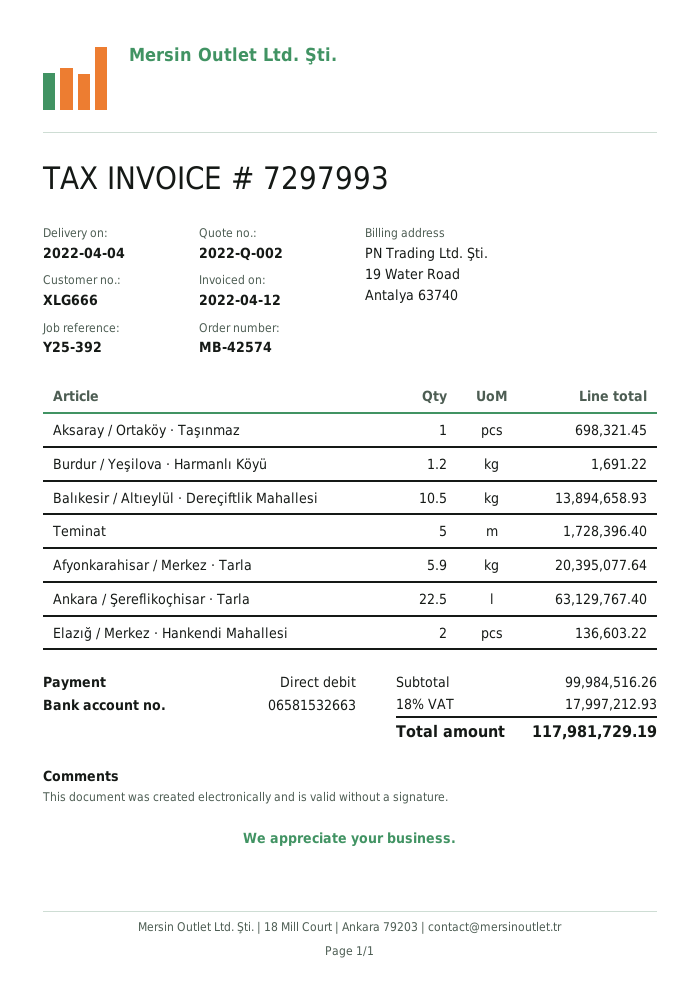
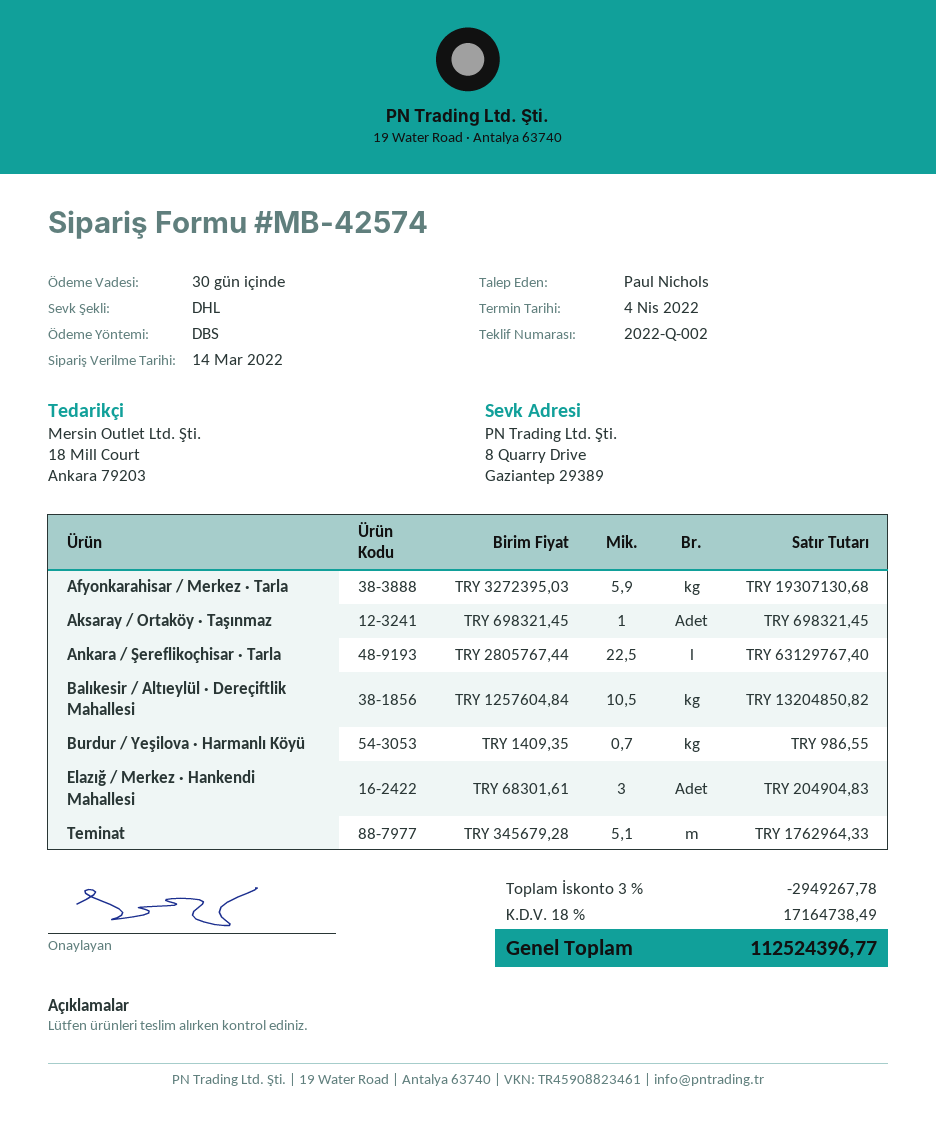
Burdur / Yeşilova · Harmanlı Köyü: 1.2 for 1691.22 -> 0.7 for 986.55
Balıkesir / Altıeylül · Dereçiftlik Mahallesi: 10.5 for 13894658.93 -> 10.5 for 13204850.82
Teminat: 5 for 1728396.40 -> 5.1 for 1762964.33
Afyonkarahisar / Merkez · Tarla: 5.9 for 20395077.64 -> 5.9 for 19307130.68
Elazığ / Merkez · Hankendi Mahallesi: 2 for 136603.22 -> 3 for 204904.83
discount: none -> 3% = 2949267.78
tax: 18% = 17997212.93 -> 18% = 17164738.49
total: 117981729.19 -> 112524396.77

